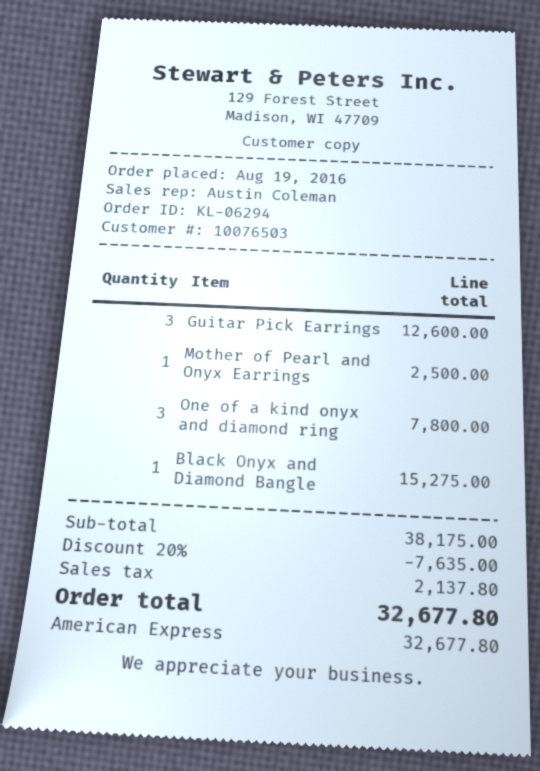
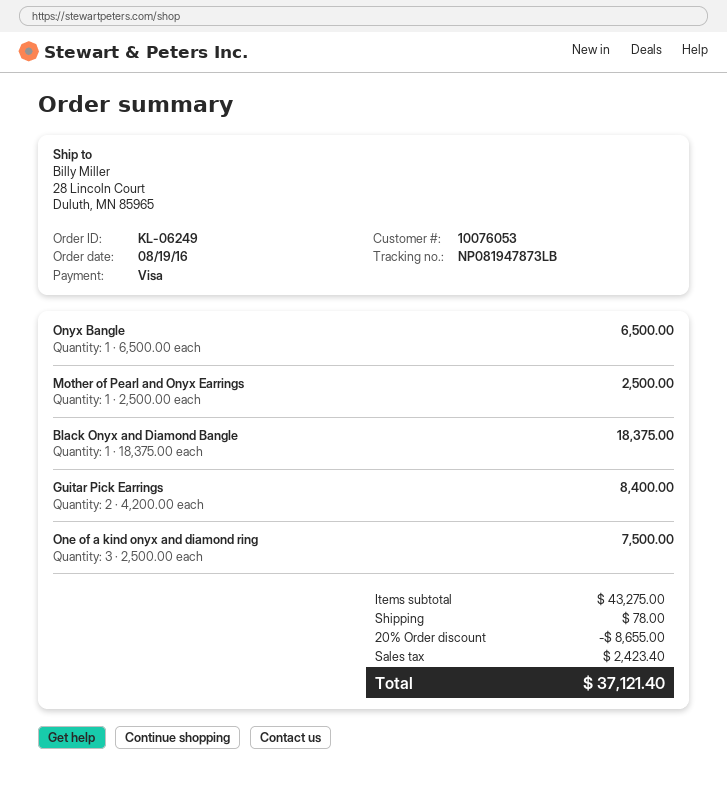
order number: KL-06294 -> KL-06249
customer number: 10076503 -> 10076053
payment method: American Express -> Visa
Guitar Pick Earrings: 3 for 12600.00 -> 2 for 8400.00
One of a kind onyx and diamond ring: 3 for 7800.00 -> 3 for 7500.00
Black Onyx and Diamond Bangle: 1 for 15275.00 -> 1 for 18375.00
Onyx Bangle: none -> 1 for 6500.00
subtotal: 38175.00 -> 43275.00
discount: 20% = 7635.00 -> 20% = 8655.00
shipping: none -> 78.00
tax: 2137.80 -> 2423.40
total: 32677.80 -> 37121.40

